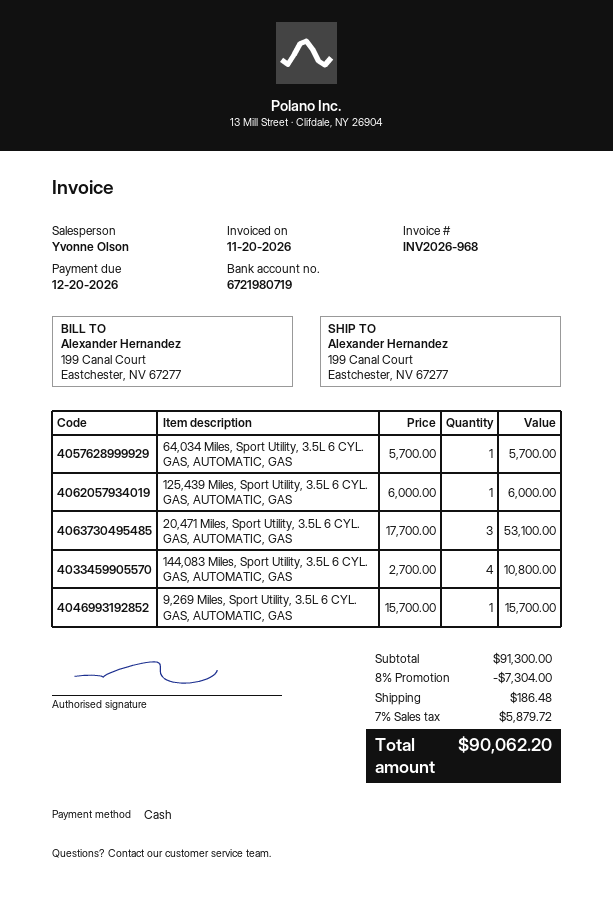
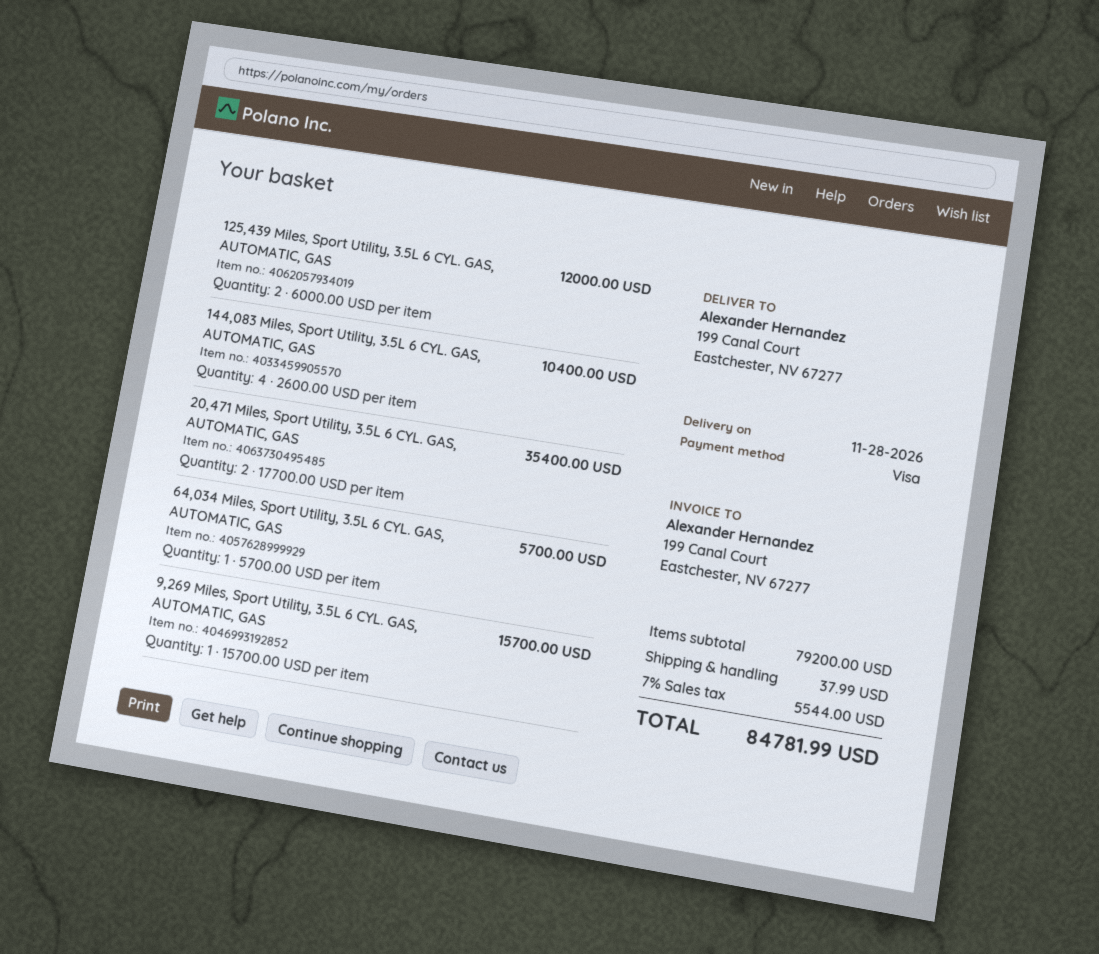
payment method: cash -> Visa
125,439 Miles, Sport Utility, 3.5L 6 CYL. GAS, AUTOMATIC, GAS: 1 x 6000.00 = 6000.00 -> 2 x 6000.00 = 12000.00
20,471 Miles, Sport Utility, 3.5L 6 CYL. GAS, AUTOMATIC, GAS: 3 x 17700.00 = 53100.00 -> 2 x 17700.00 = 35400.00
144,083 Miles, Sport Utility, 3.5L 6 CYL. GAS, AUTOMATIC, GAS: 4 x 2700.00 = 10800.00 -> 4 x 2600.00 = 10400.00
subtotal: 91300.00 -> 79200.00
discount: 8% = 7304.00 -> none
shipping: 186.48 -> 37.99
tax: 7% = 5879.72 -> 7% = 5544.00
total: 90062.20 -> 84781.99

